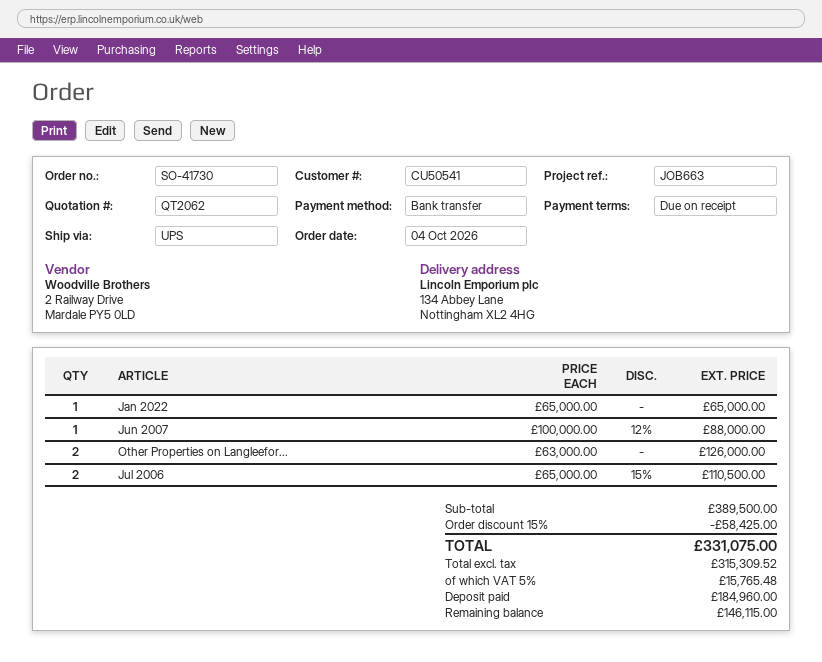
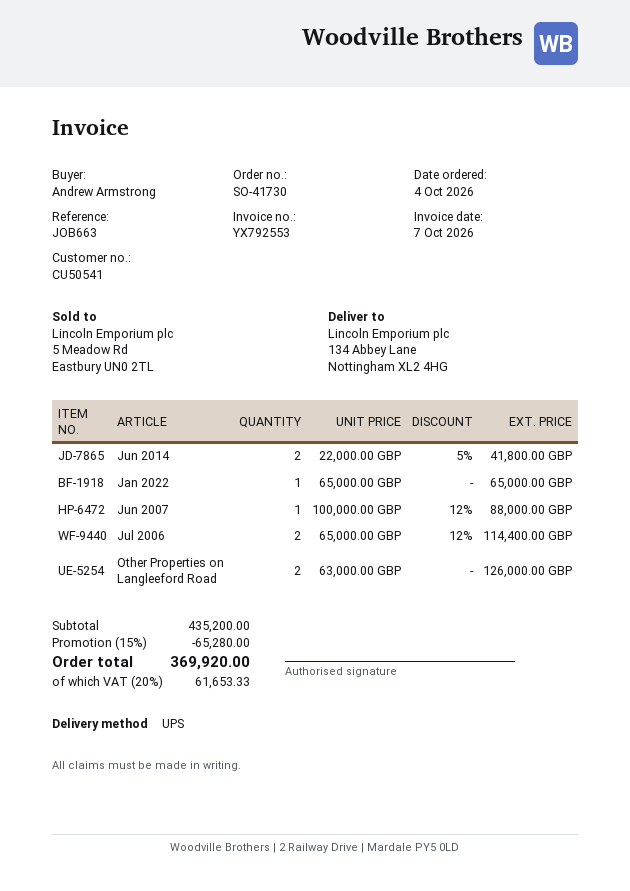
Jul 2006: 2 x 65000.00 - 15% = 110500.00 -> 2 x 65000.00 - 12% = 114400.00
Jun 2014: none -> 2 x 22000.00 - 5% = 41800.00
subtotal: 389500.00 -> 435200.00
discount: 15% = 58425.00 -> 15% = 65280.00
tax: 5% = 15765.48 -> 20% = 61653.33
total: 331075.00 -> 369920.00

